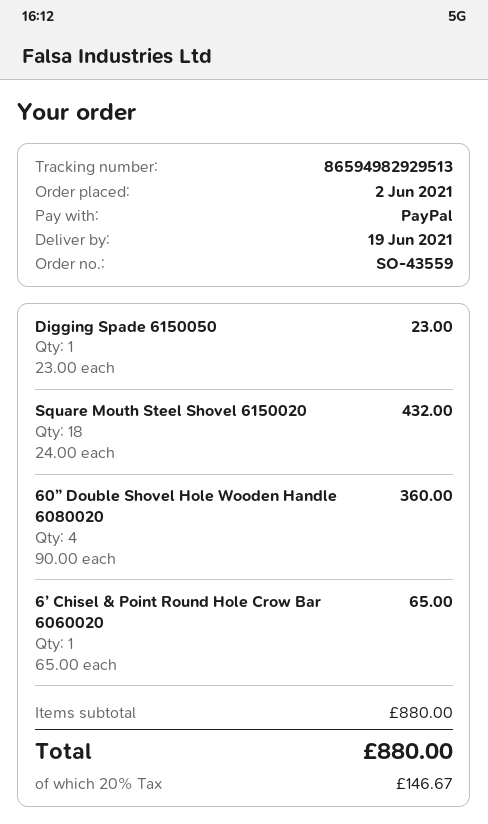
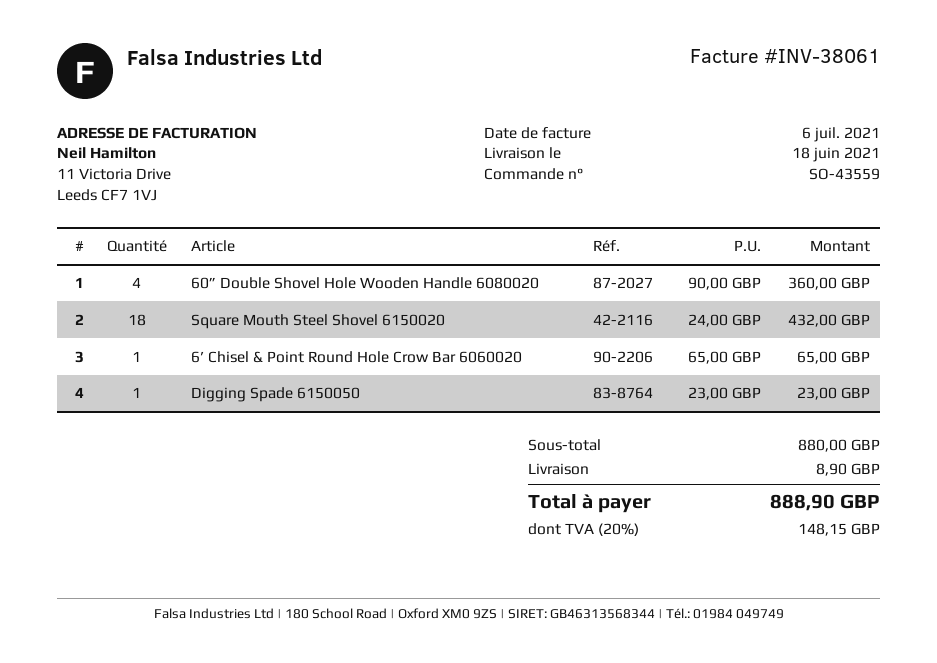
delivery date: 2021-06-19 -> 2021-06-18
shipping: none -> 8.90
tax: 20% = 146.67 -> 20% = 148.15
total: 880.00 -> 888.90

